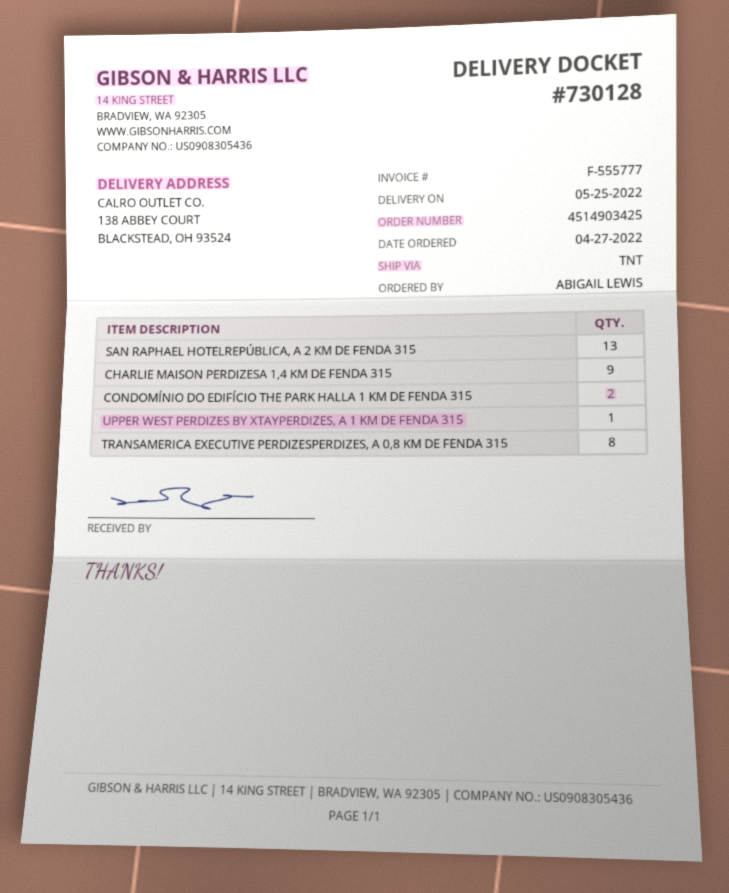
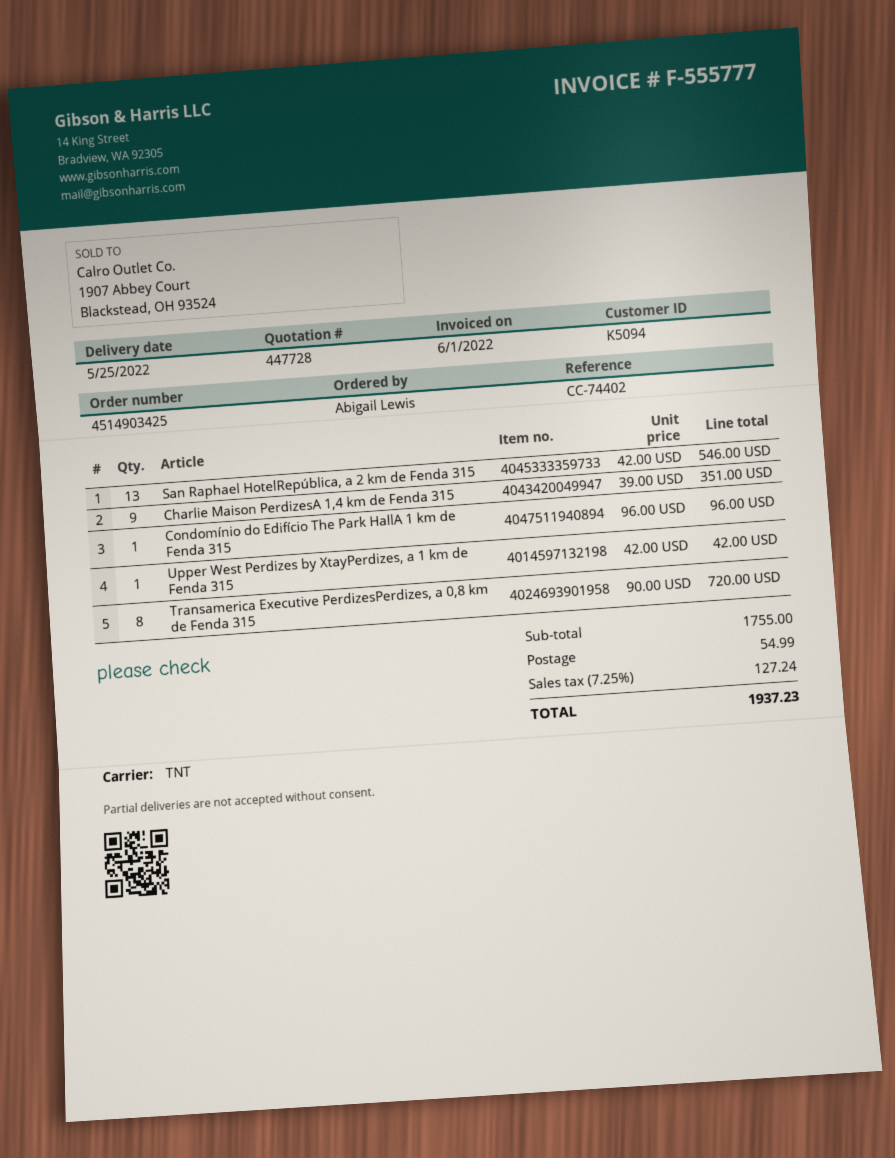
CONDOMÍNIO DO EDIFÍCIO THE PARK HALLA 1 KM DE FENDA 315: 2 -> 1

